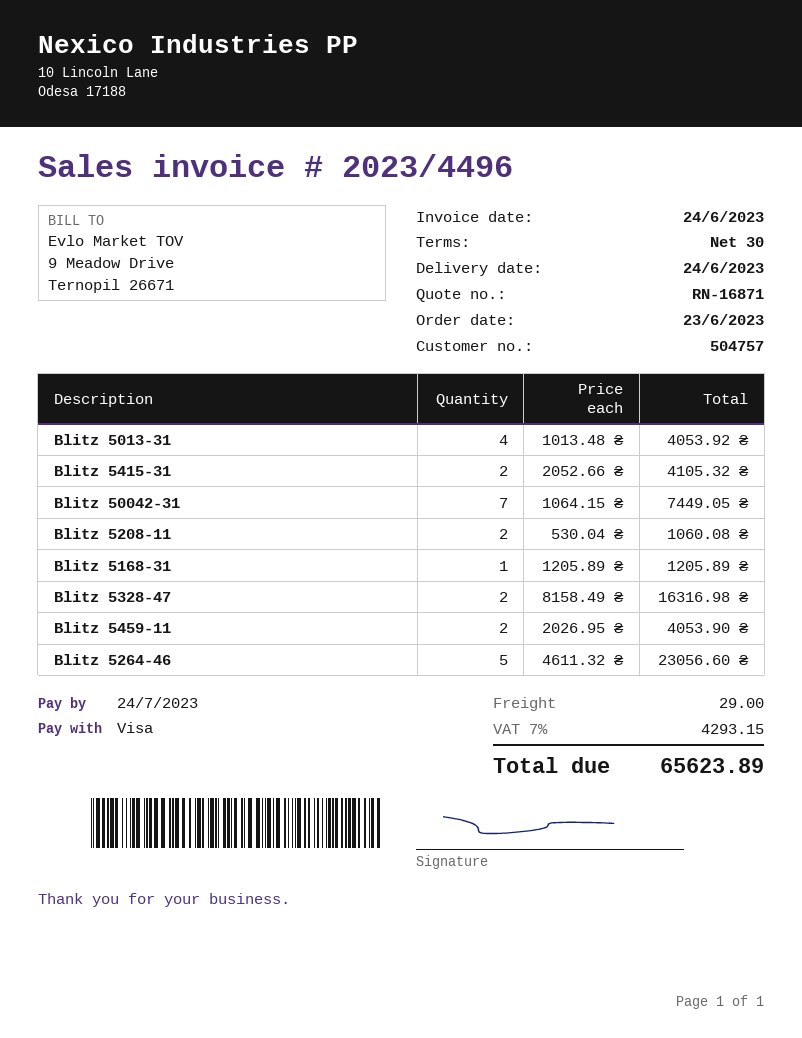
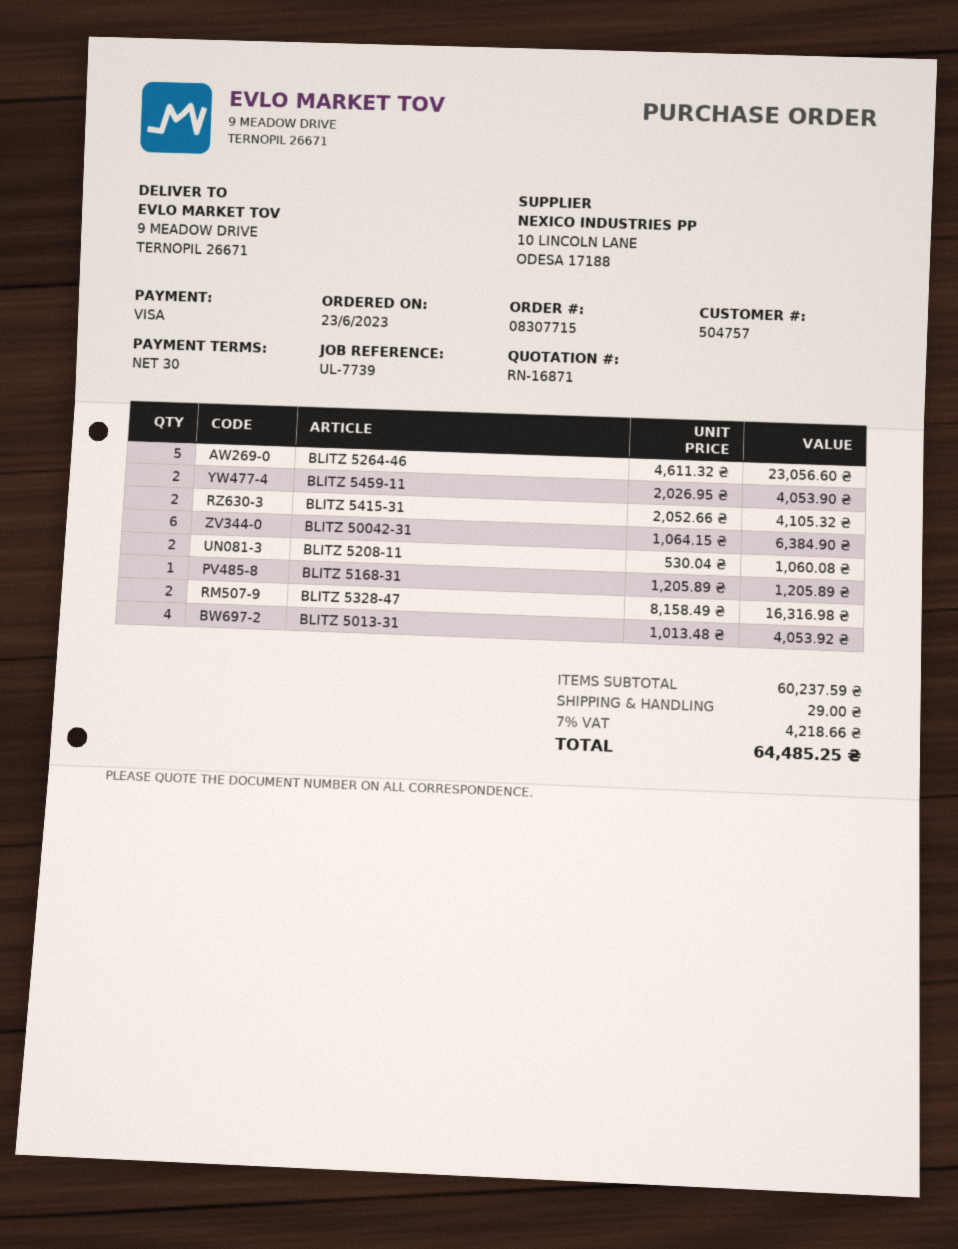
Blitz 50042-31: 7 x 1064.15 = 7449.05 -> 6 x 1064.15 = 6384.90
tax: 7% = 4293.15 -> 7% = 4218.66
total: 65623.89 -> 64485.25

